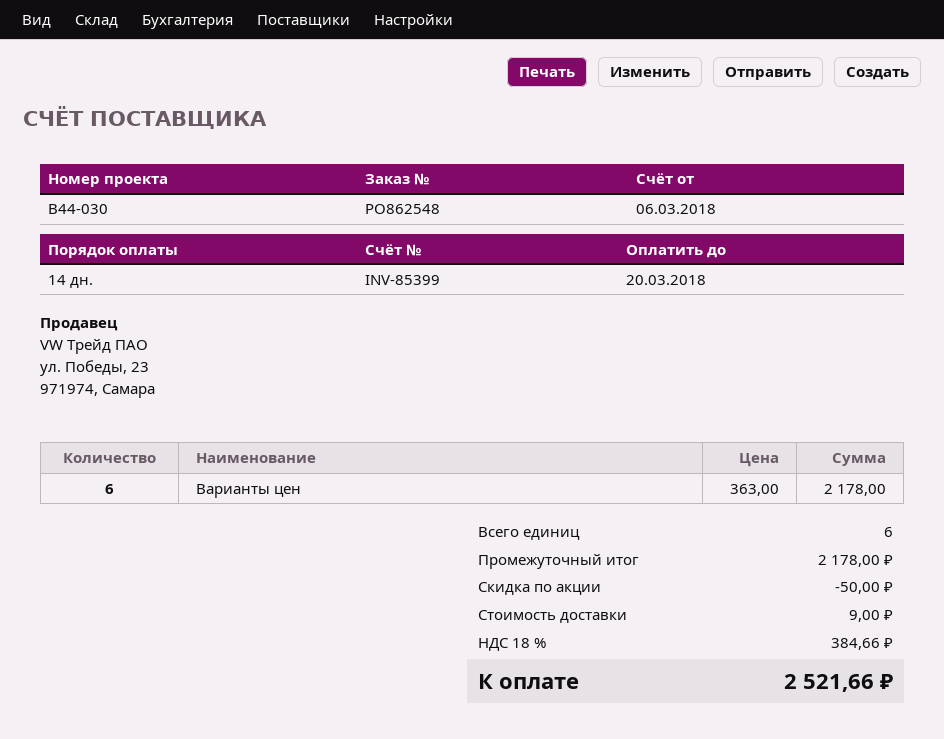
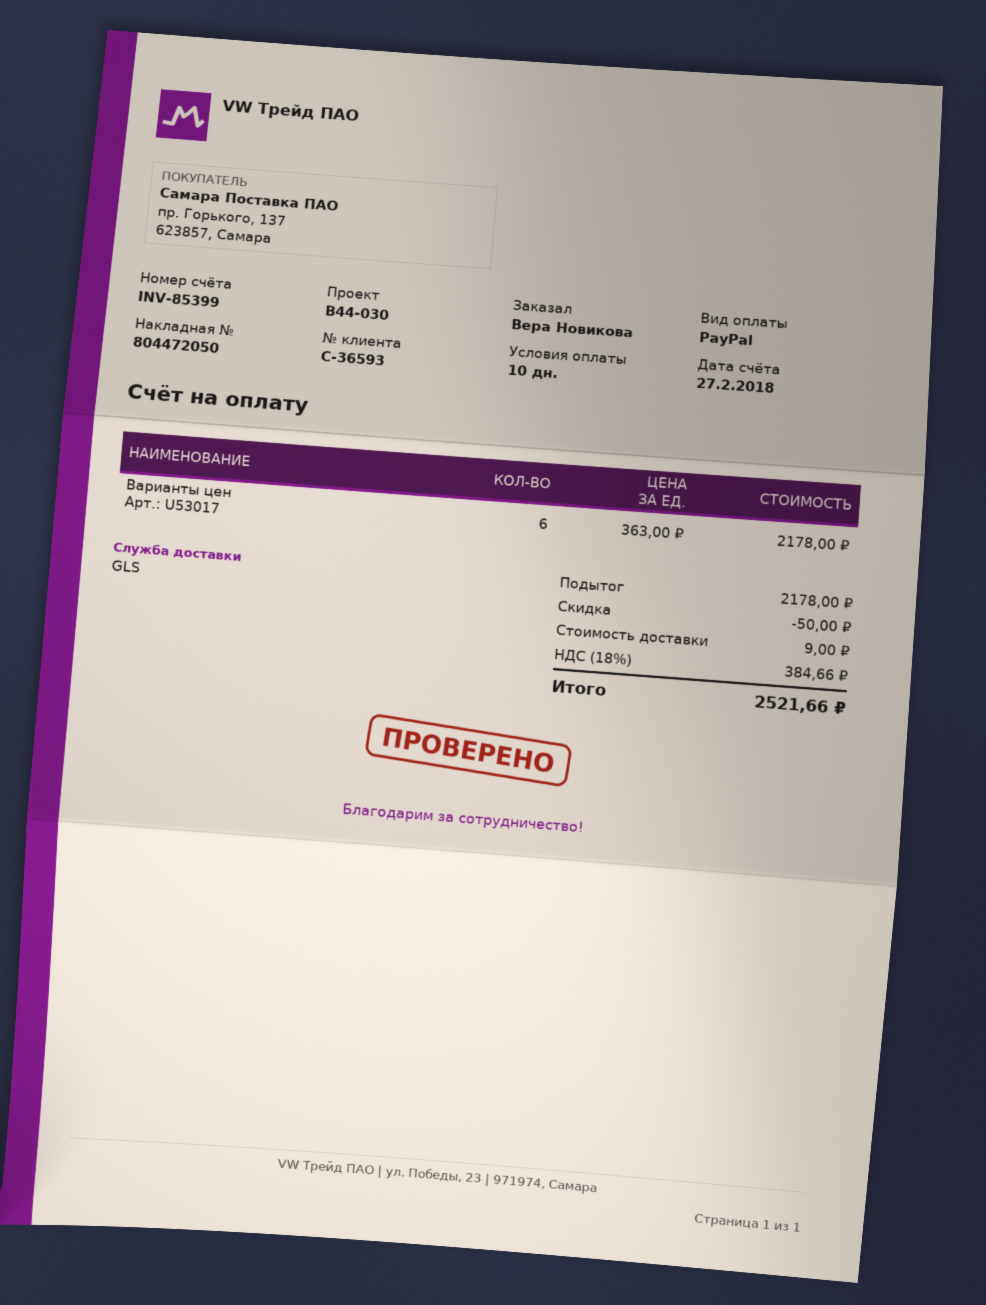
invoice date: 2018-03-06 -> 2018-02-27
payment terms: 14 days -> 10 days

